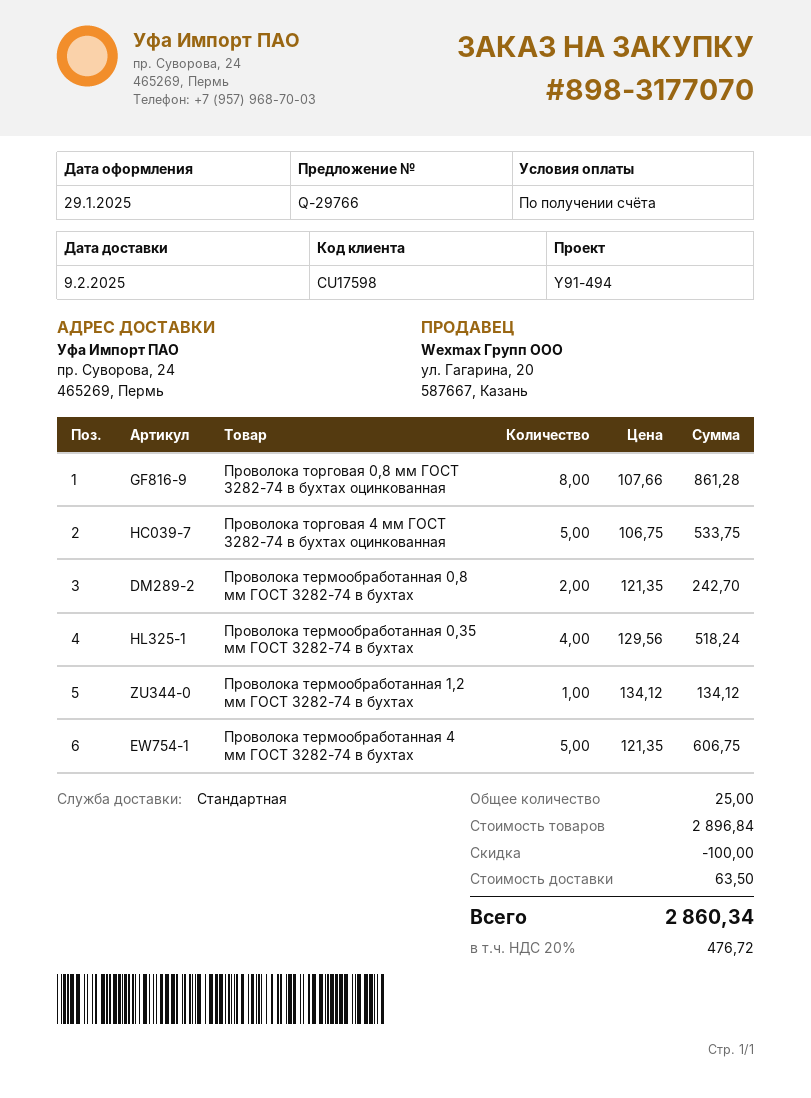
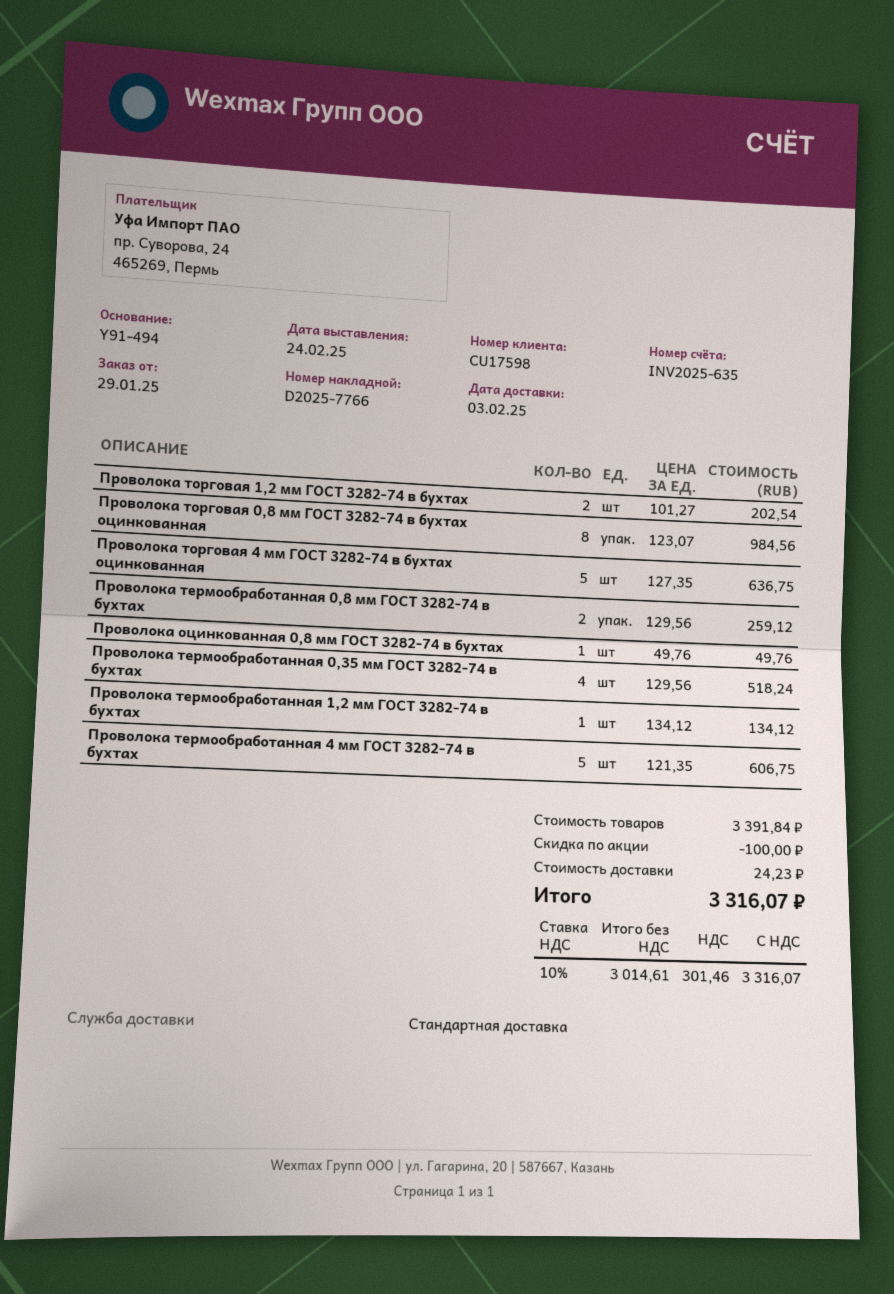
delivery date: 2025-02-09 -> 2025-02-03
Проволока торговая 0,8 мм ГОСТ 3282-74 в бухтах оцинкованная: 8 x 107.66 = 861.28 -> 8 x 123.07 = 984.56
Проволока торговая 4 мм ГОСТ 3282-74 в бухтах оцинкованная: 5 x 106.75 = 533.75 -> 5 x 127.35 = 636.75
Проволока термообработанная 0,8 мм ГОСТ 3282-74 в бухтах: 2 x 121.35 = 242.70 -> 2 x 129.56 = 259.12
Проволока торговая 1,2 мм ГОСТ 3282-74 в бухтах: none -> 2 x 101.27 = 202.54
Проволока оцинкованная 0,8 мм ГОСТ 3282-74 в бухтах: none -> 1 x 49.76 = 49.76
subtotal: 2896.84 -> 3391.84
shipping: 63.50 -> 24.23
tax: 20% = 476.72 -> 10% = 301.46
total: 2860.34 -> 3316.07

